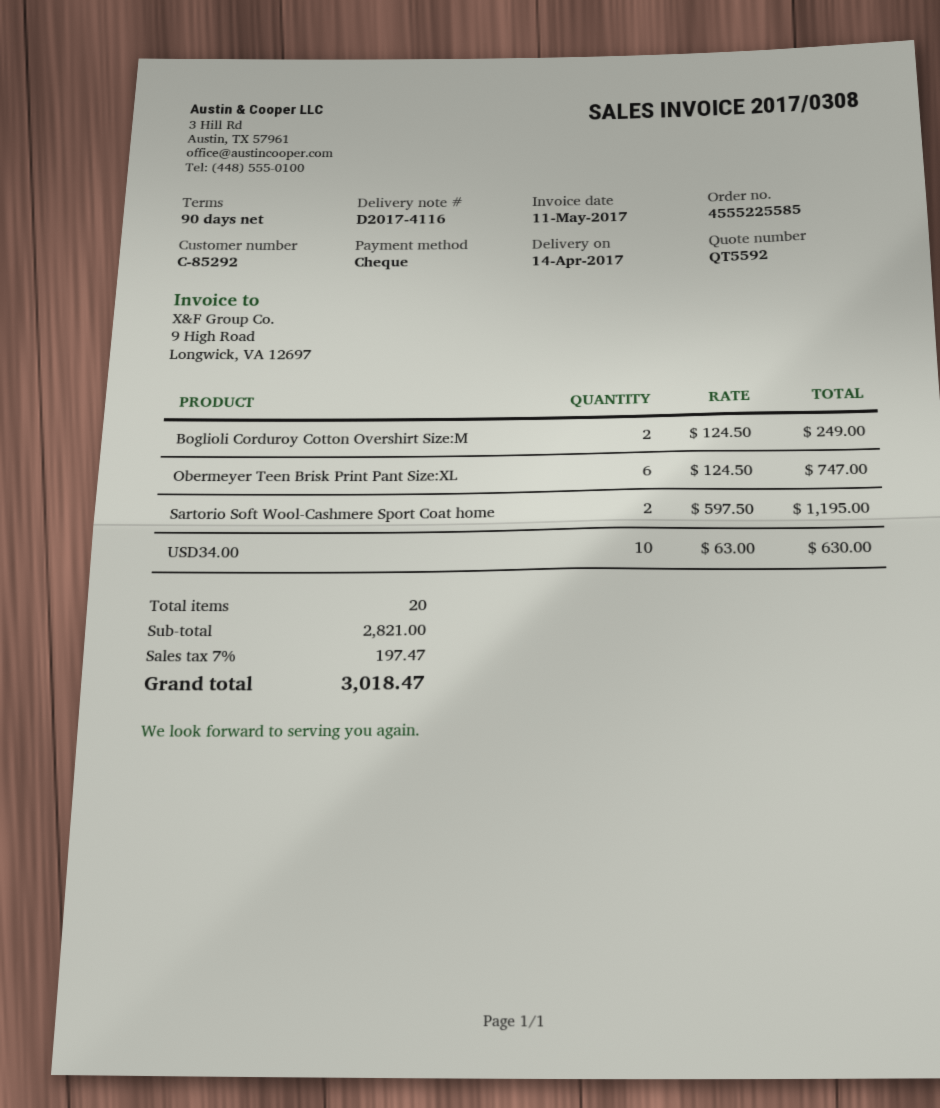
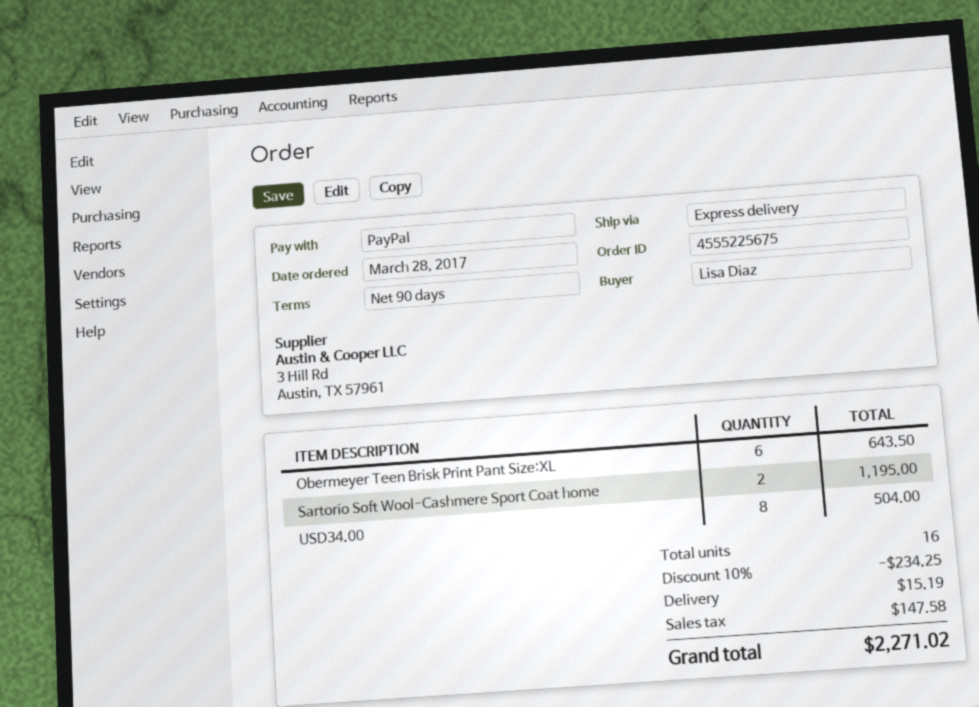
order number: 4555225585 -> 4555225675
payment method: cheque -> PayPal
Boglioli Corduroy Cotton Overshirt Size:M: 2 for 249.00 -> none
Obermeyer Teen Brisk Print Pant Size:XL: 6 for 747.00 -> 6 for 643.50
USD34.00: 10 for 630.00 -> 8 for 504.00
total quantity: 20 -> 16
discount: none -> 10% = 234.25
shipping: none -> 15.19
tax: 197.47 -> 147.58
total: 3018.47 -> 2271.02

